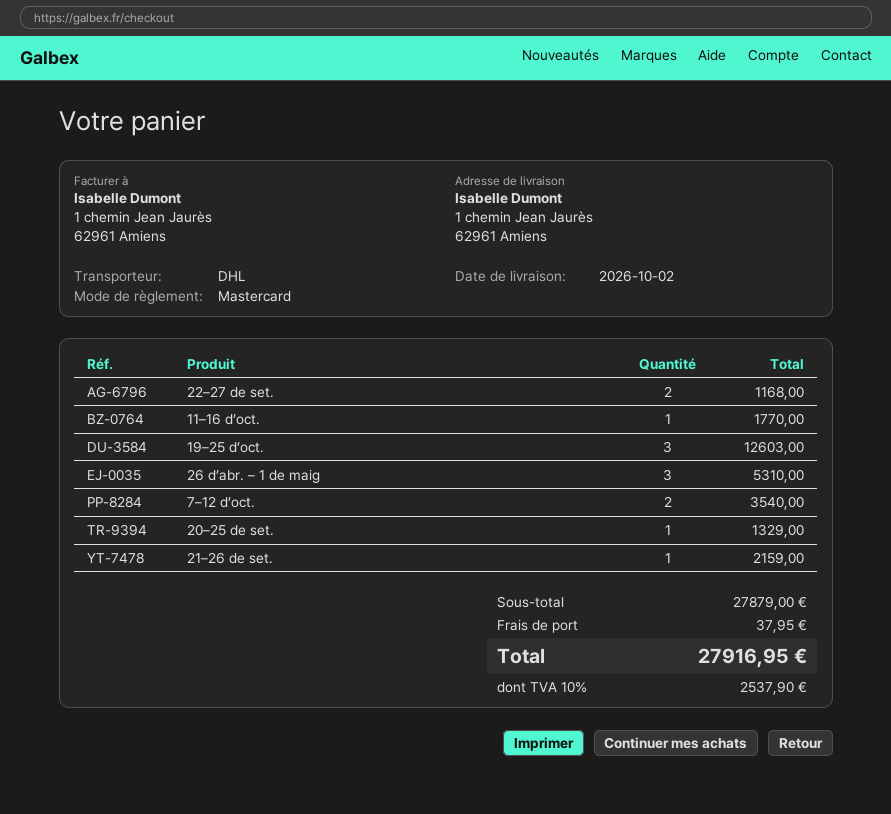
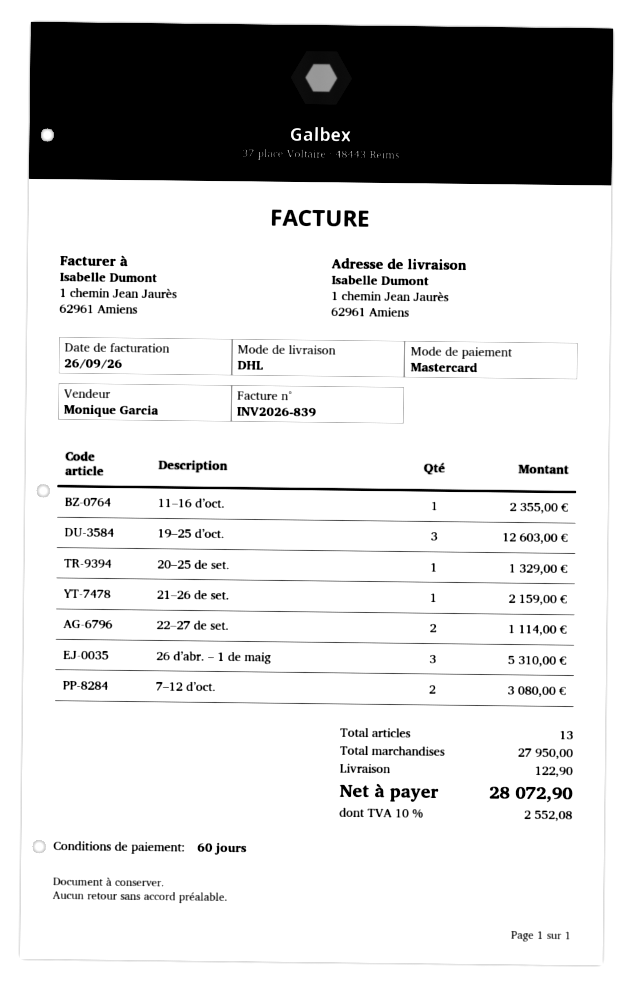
22–27 de set.: 2 for 1168.00 -> 2 for 1114.00
11–16 d’oct.: 1 for 1770.00 -> 1 for 2355.00
7–12 d’oct.: 2 for 3540.00 -> 2 for 3080.00
subtotal: 27879.00 -> 27950.00
shipping: 37.95 -> 122.90
tax: 10% = 2537.90 -> 10% = 2552.08
total: 27916.95 -> 28072.90

